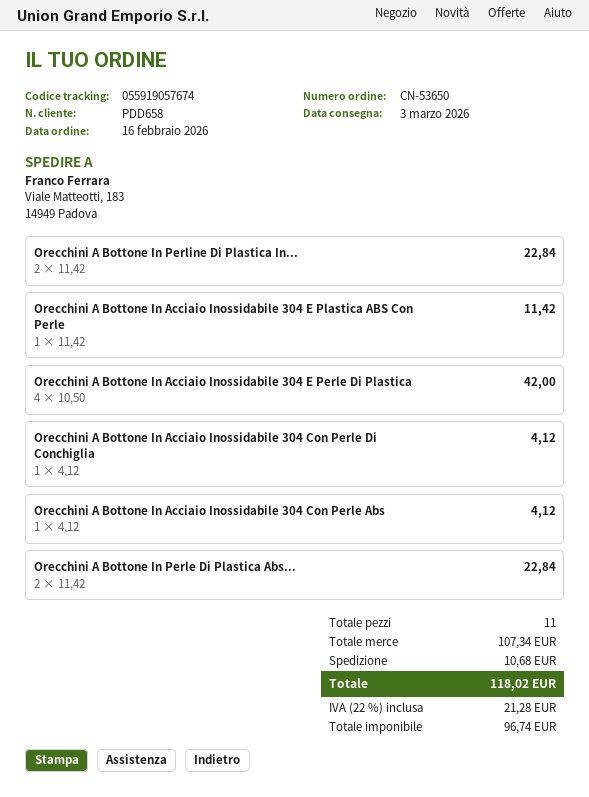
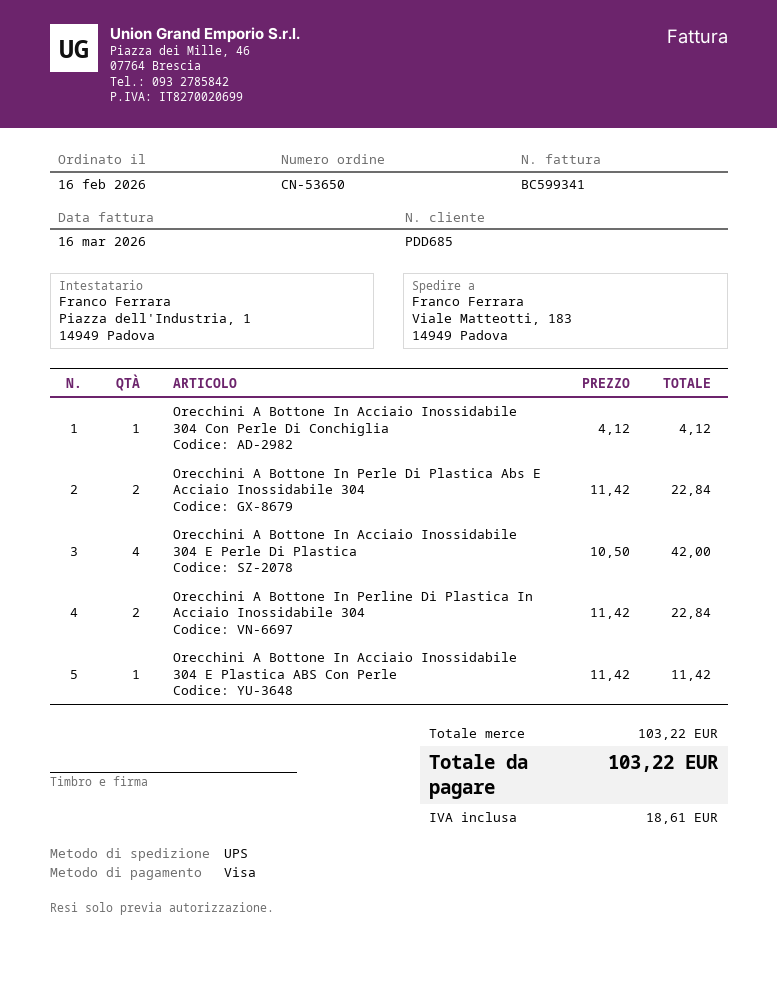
customer number: PDD658 -> PDD685
Orecchini A Bottone In Acciaio Inossidabile 304 Con Perle Abs: 1 x 4.12 = 4.12 -> none
subtotal: 107.34 -> 103.22
shipping: 10.68 -> none
tax: 21.28 -> 18.61
total: 118.02 -> 103.22

